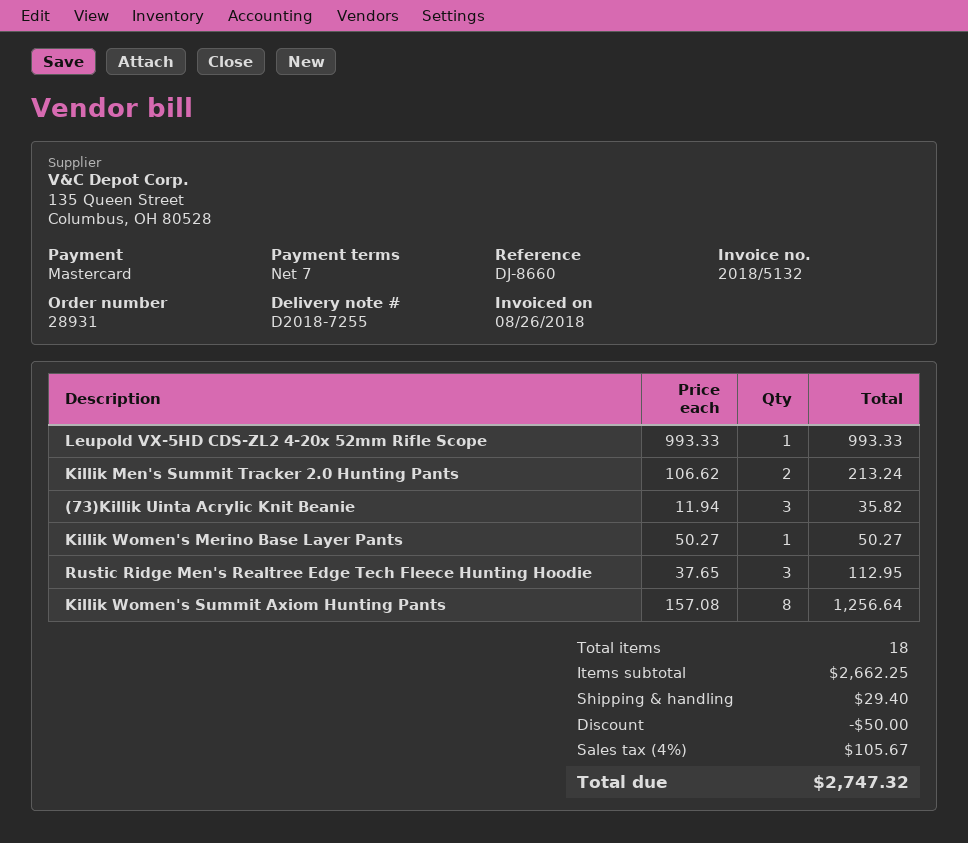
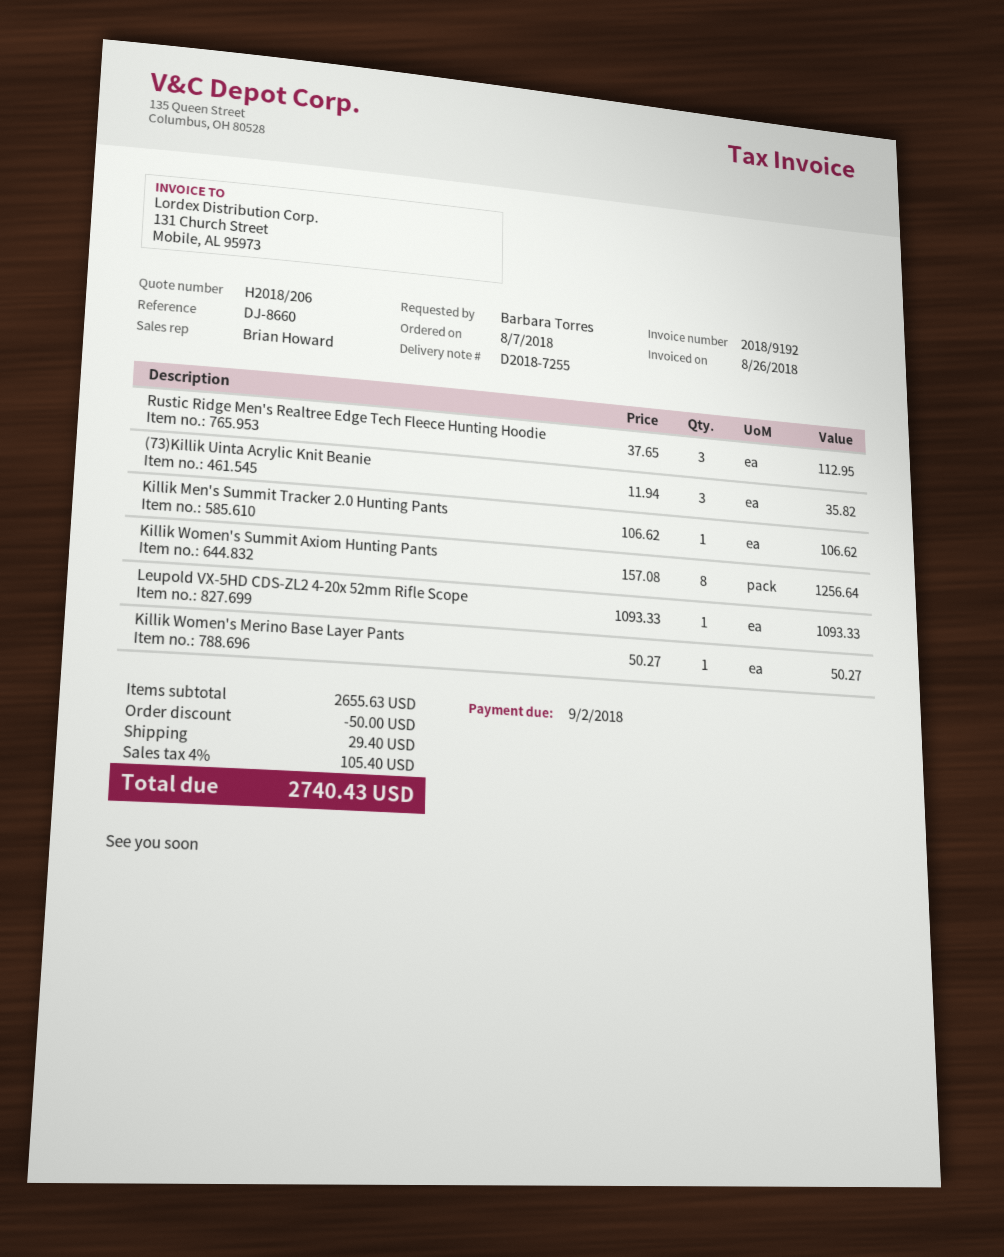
invoice number: 2018/5132 -> 2018/9192
Leupold VX-5HD CDS-ZL2 4-20x 52mm Rifle Scope: 1 x 993.33 = 993.33 -> 1 x 1093.33 = 1093.33
Killik Men's Summit Tracker 2.0 Hunting Pants: 2 x 106.62 = 213.24 -> 1 x 106.62 = 106.62
subtotal: 2662.25 -> 2655.63
tax: 4% = 105.67 -> 4% = 105.40
total: 2747.32 -> 2740.43

